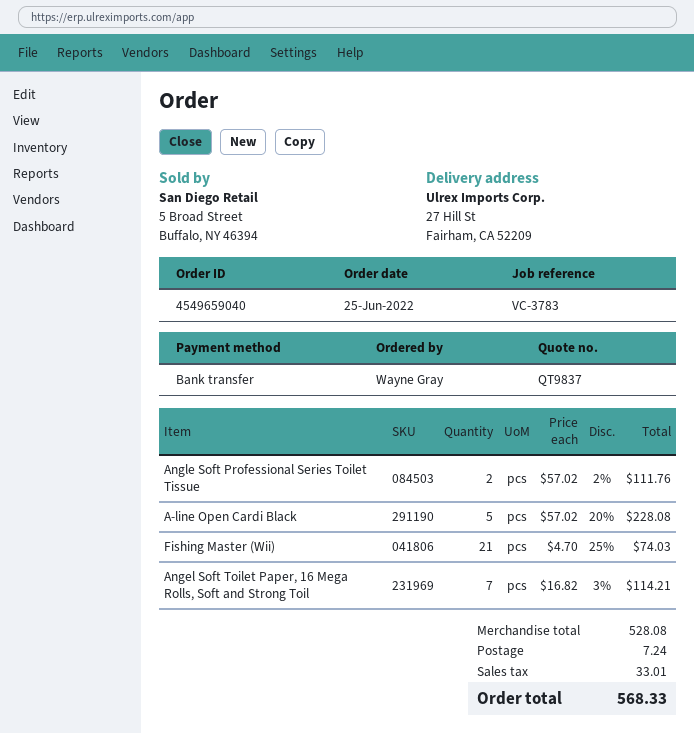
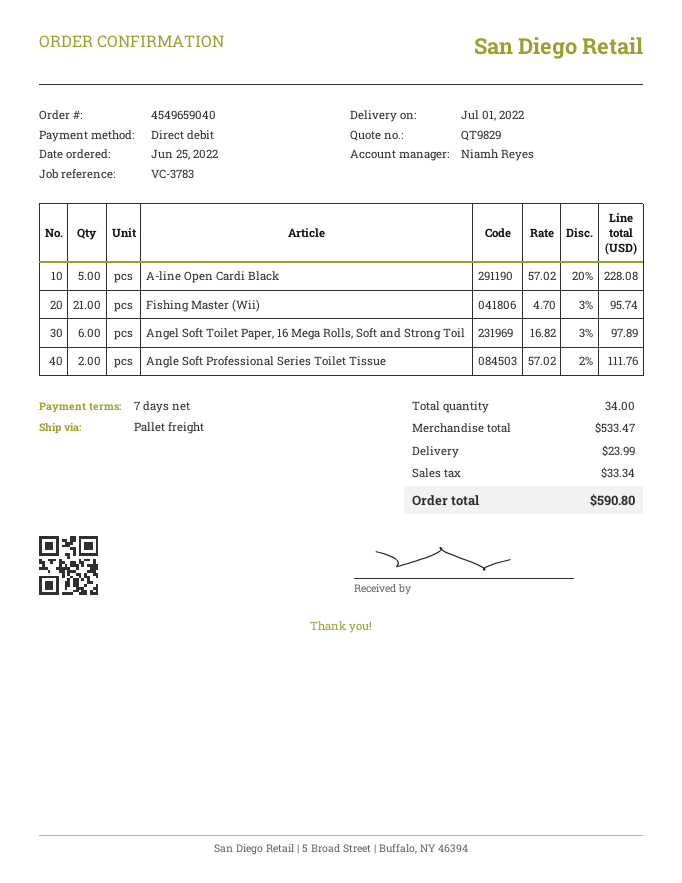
quote number: QT9837 -> QT9829
payment method: bank transfer -> direct debit
Fishing Master (Wii): 21 x 4.70 - 25% = 74.03 -> 21 x 4.70 - 3% = 95.74
Angel Soft Toilet Paper, 16 Mega Rolls, Soft and Strong Toil: 7 x 16.82 - 3% = 114.21 -> 6 x 16.82 - 3% = 97.89
subtotal: 528.08 -> 533.47
shipping: 7.24 -> 23.99
tax: 33.01 -> 33.34
total: 568.33 -> 590.80

